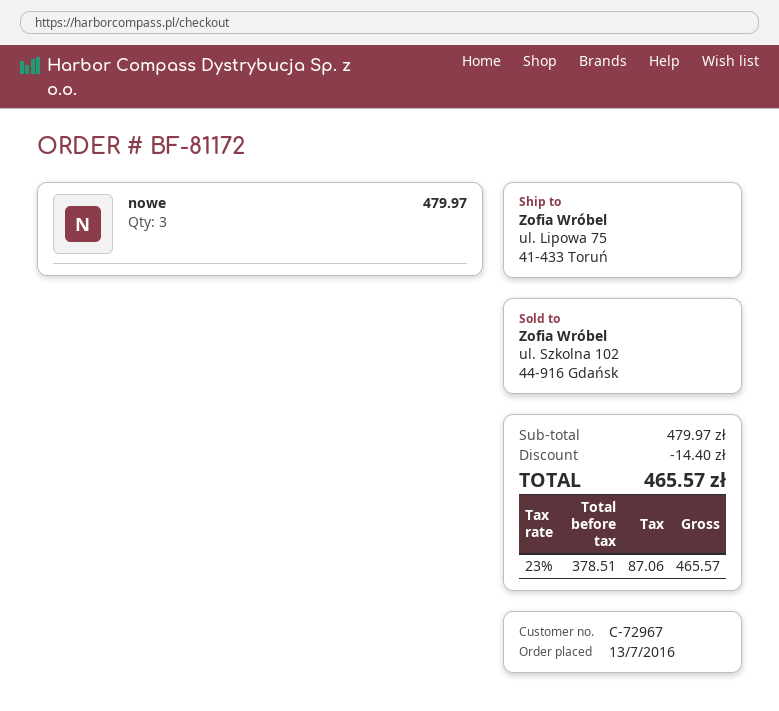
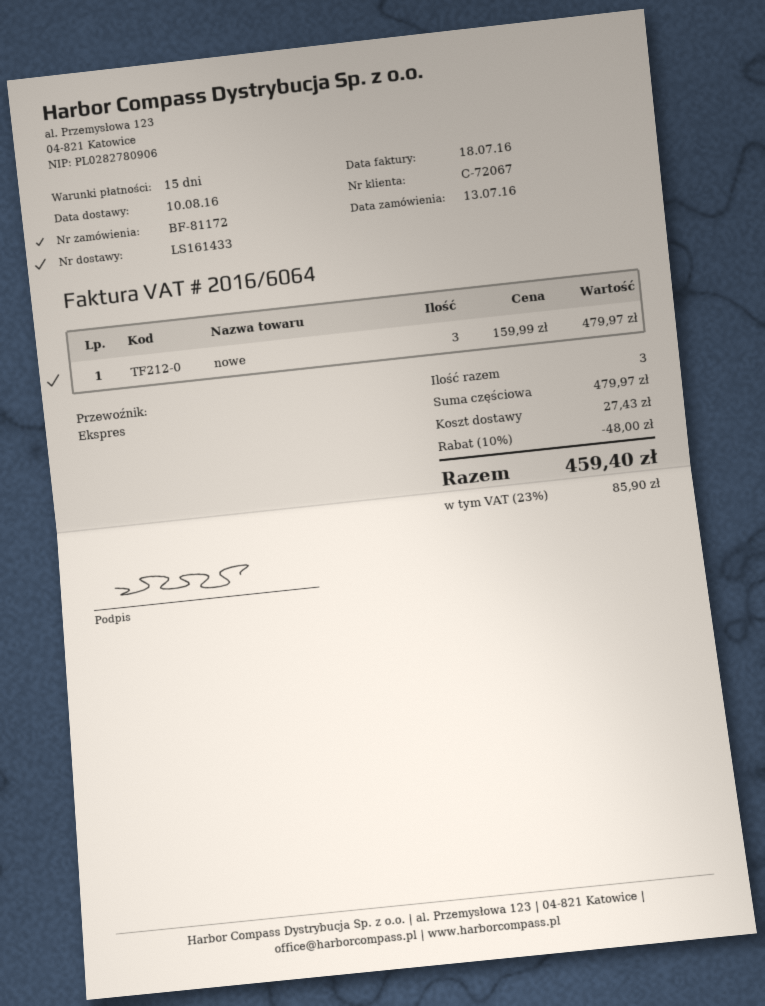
customer number: C-72967 -> C-72067
discount: 14.40 -> 48.00
shipping: none -> 27.43
tax: 23% = 87.06 -> 23% = 85.90
total: 465.57 -> 459.40

